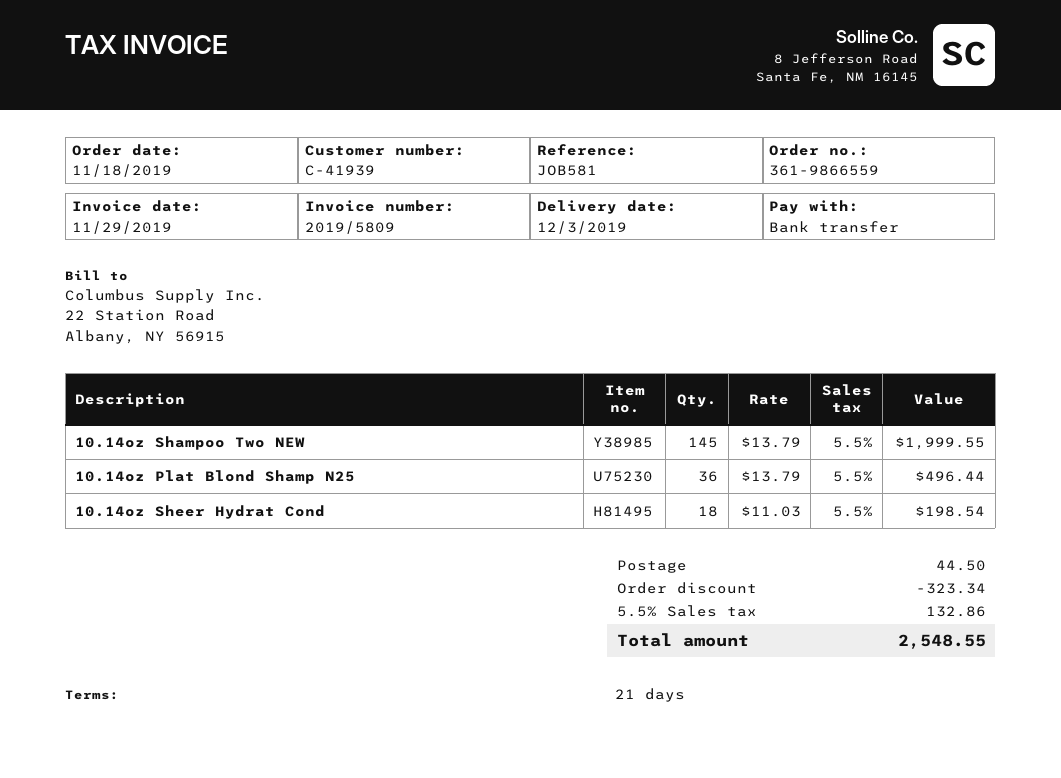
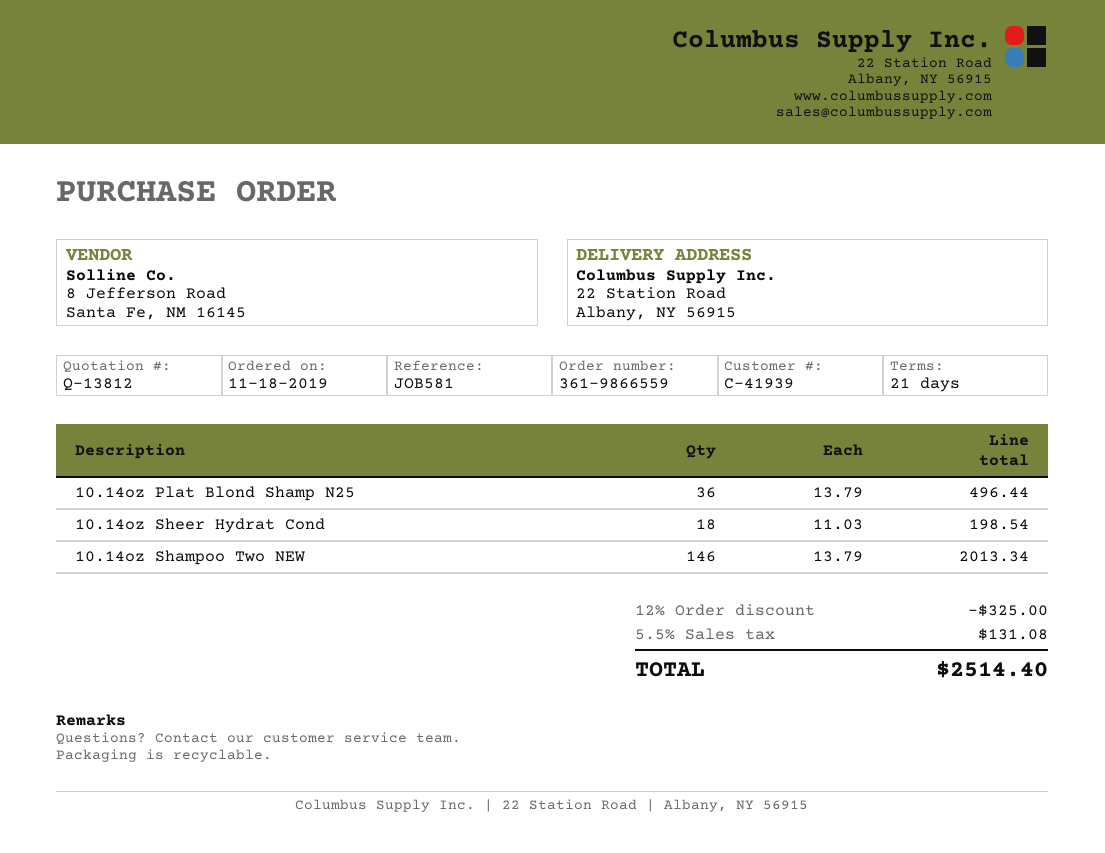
10.14oz Shampoo Two NEW: 145 x 13.79 = 1999.55 -> 146 x 13.79 = 2013.34
discount: 323.34 -> 325.00
shipping: 44.50 -> none
tax: 5.5% = 132.86 -> 5.5% = 131.08
total: 2548.55 -> 2514.40

